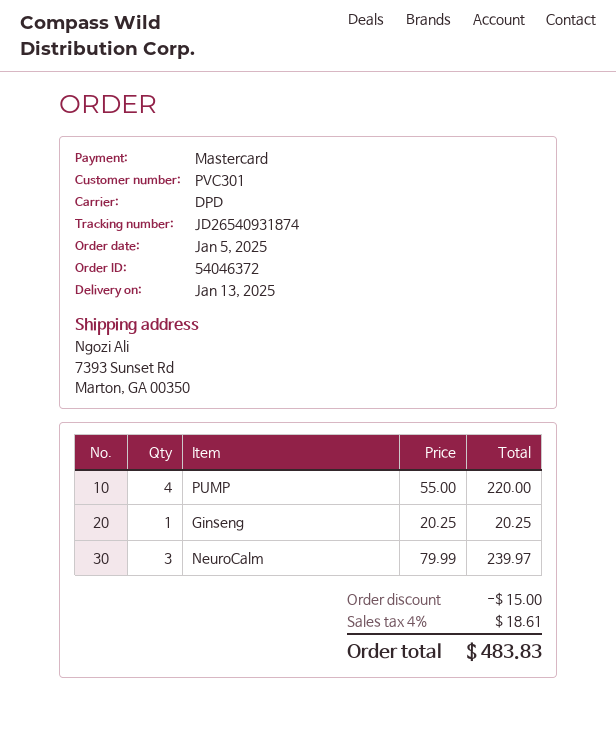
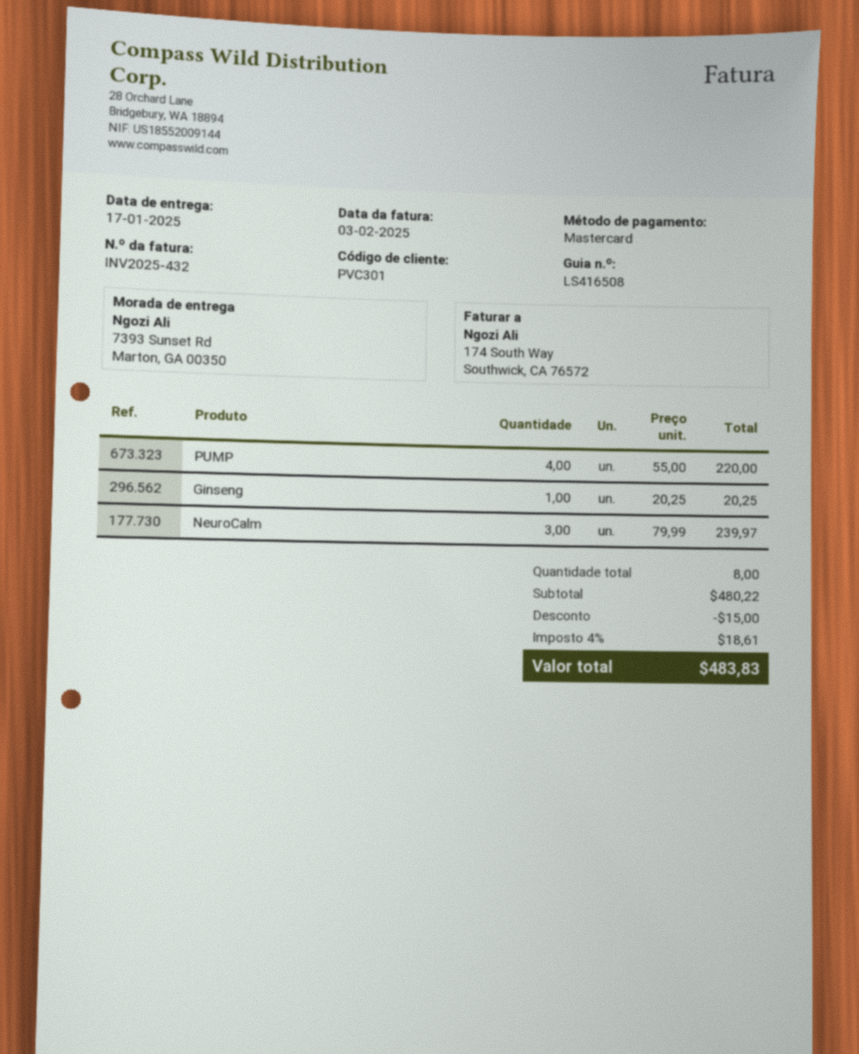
delivery date: 2025-01-13 -> 2025-01-17

